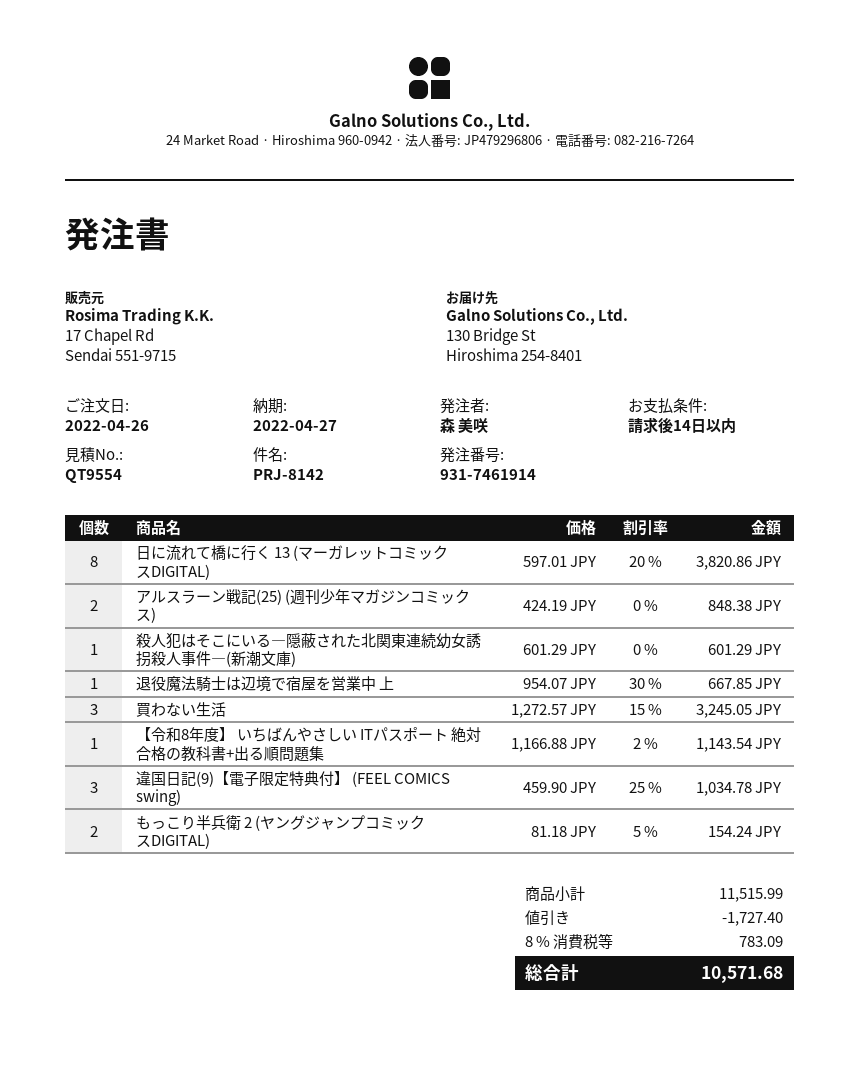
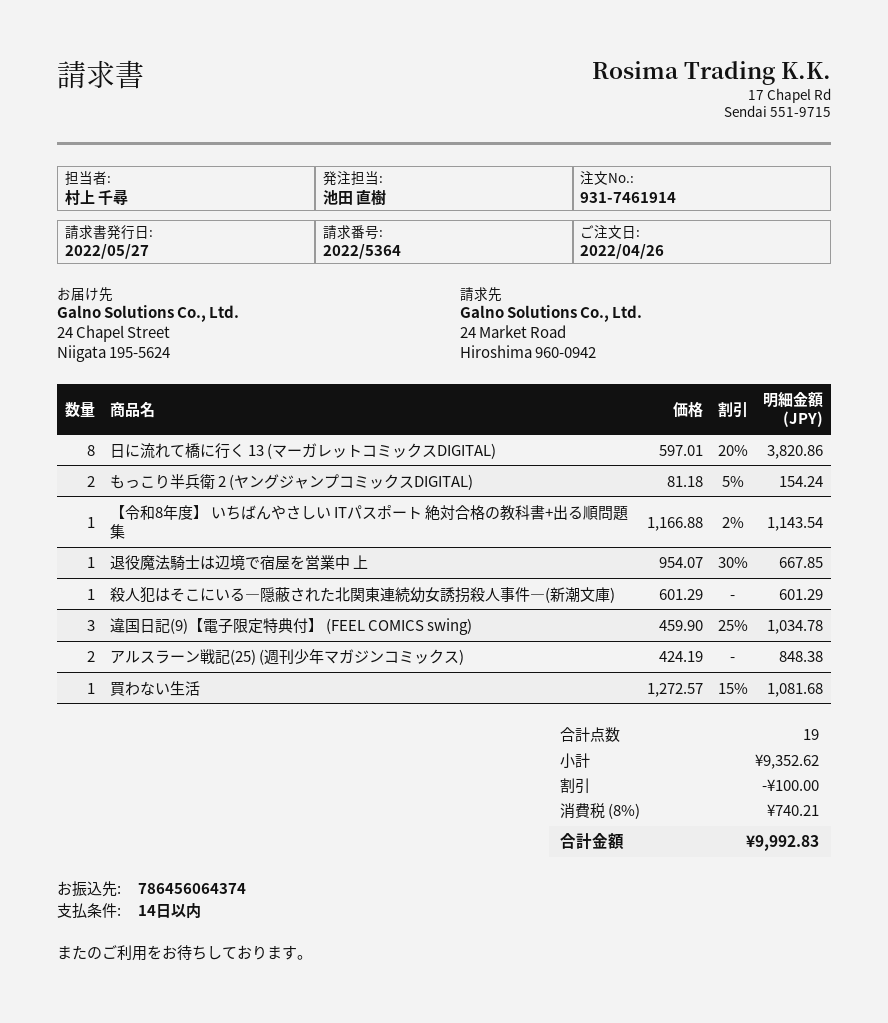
ordered by: 森 美咲 -> 池田 直樹
ship to: 130 Bridge St, Hiroshima 254-8401 -> 24 Chapel Street, Niigata 195-5624
買わない生活: 3 x 1272.57 - 15% = 3245.05 -> 1 x 1272.57 - 15% = 1081.68
subtotal: 11515.99 -> 9352.62
discount: 1727.40 -> 100.00
tax: 8% = 783.09 -> 8% = 740.21
total: 10571.68 -> 9992.83

